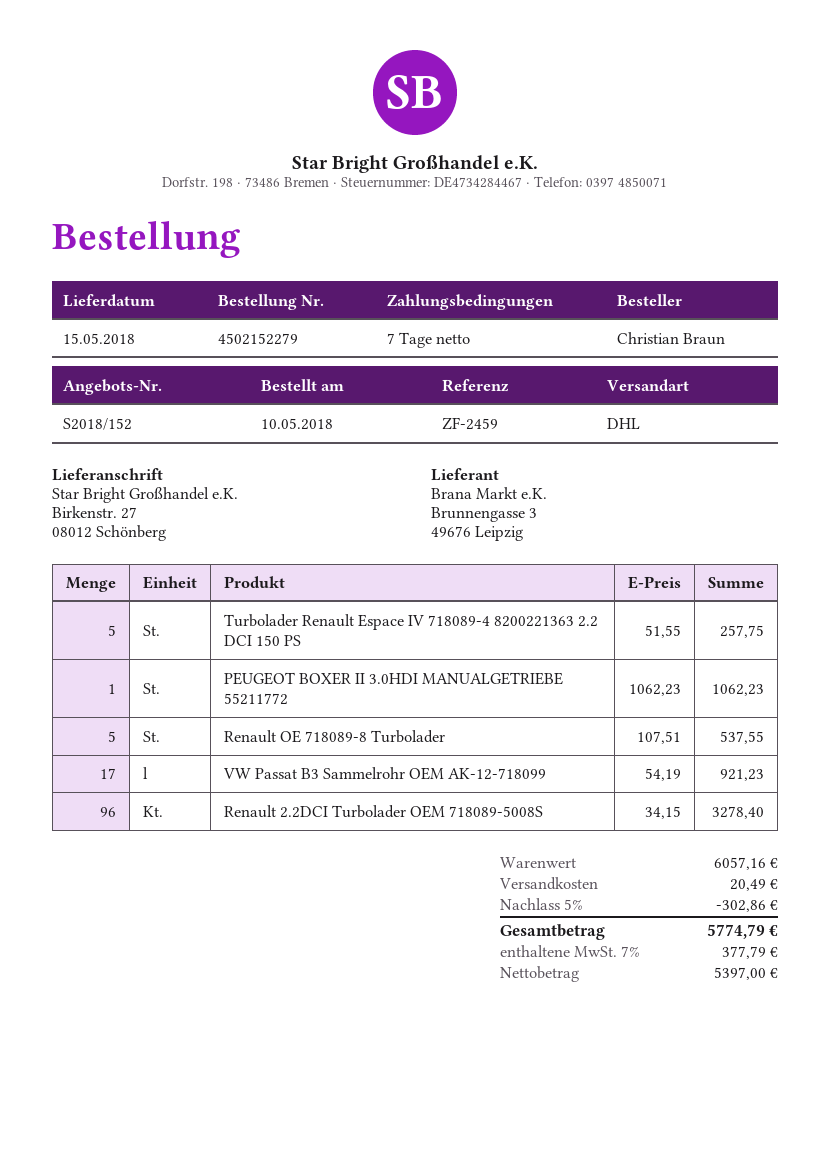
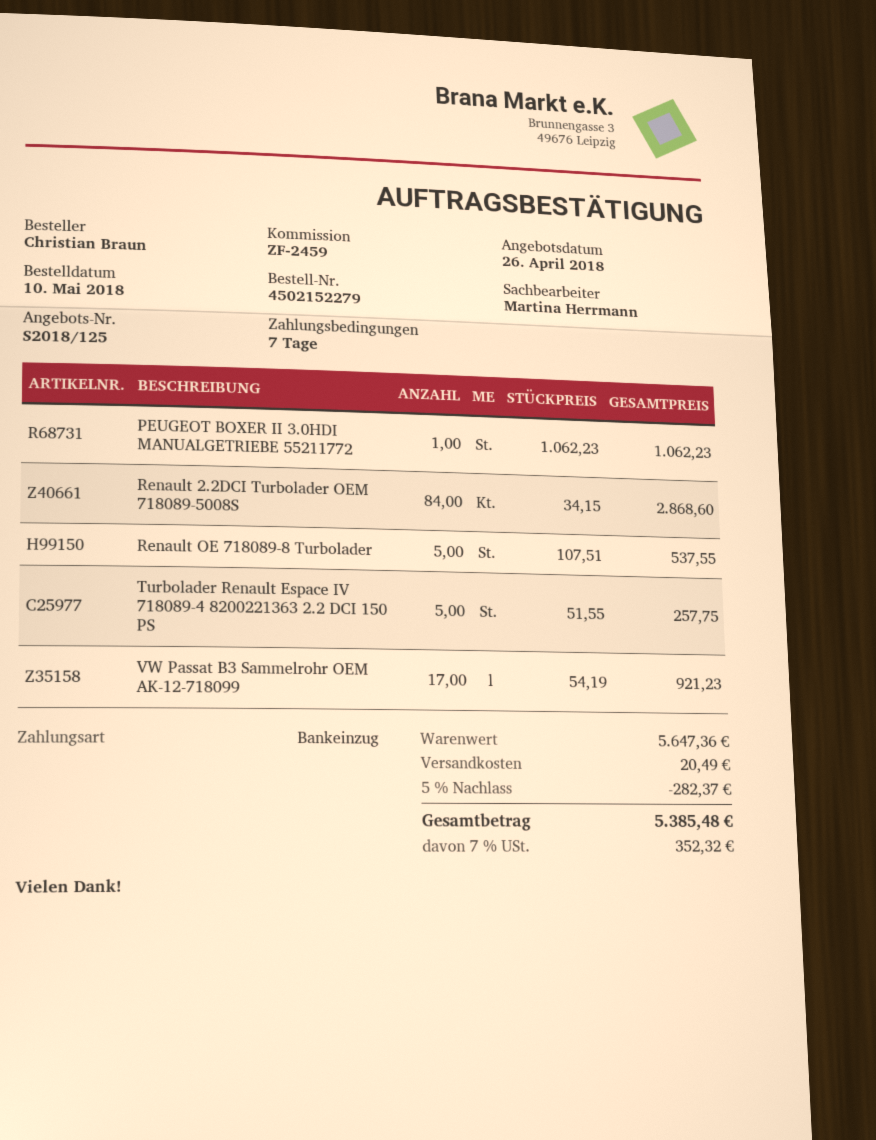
quote number: S2018/152 -> S2018/125
Renault 2.2DCI Turbolader OEM 718089-5008S: 96 x 34.15 = 3278.40 -> 84 x 34.15 = 2868.60
subtotal: 6057.16 -> 5647.36
discount: 5% = 302.86 -> 5% = 282.37
tax: 7% = 377.79 -> 7% = 352.32
total: 5774.79 -> 5385.48

